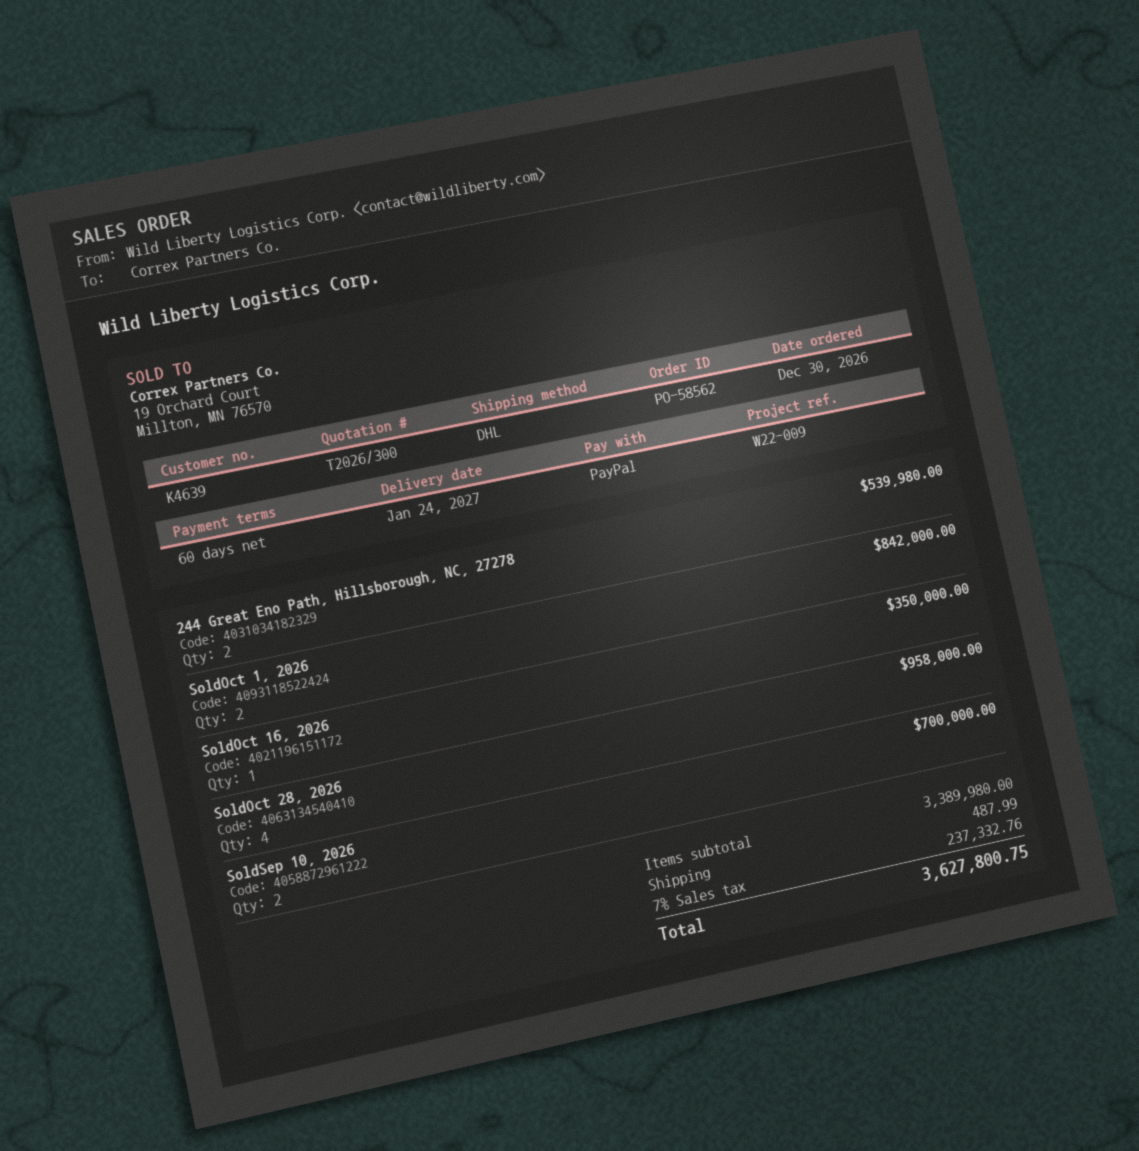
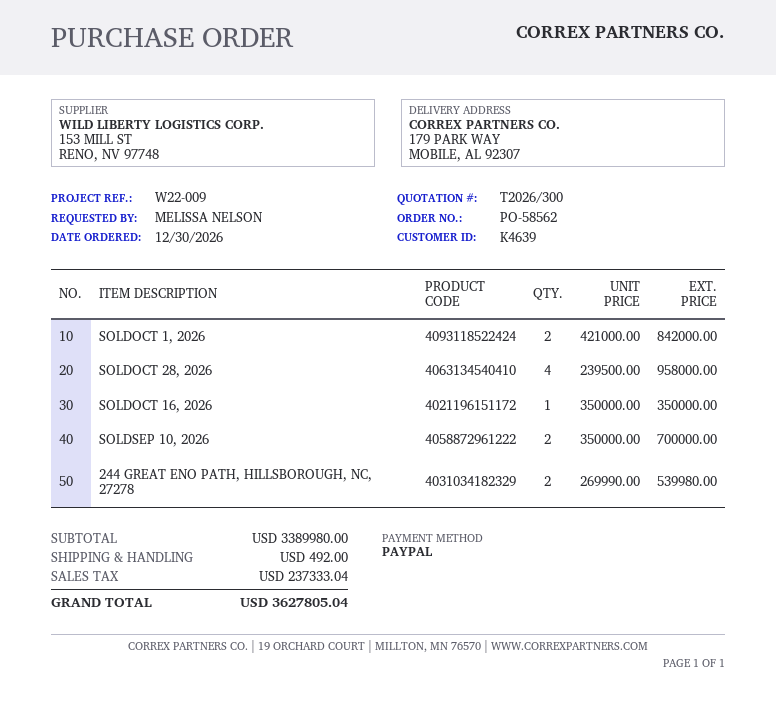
shipping: 487.99 -> 492.00
tax: 237332.76 -> 237333.04
total: 3627800.75 -> 3627805.04

